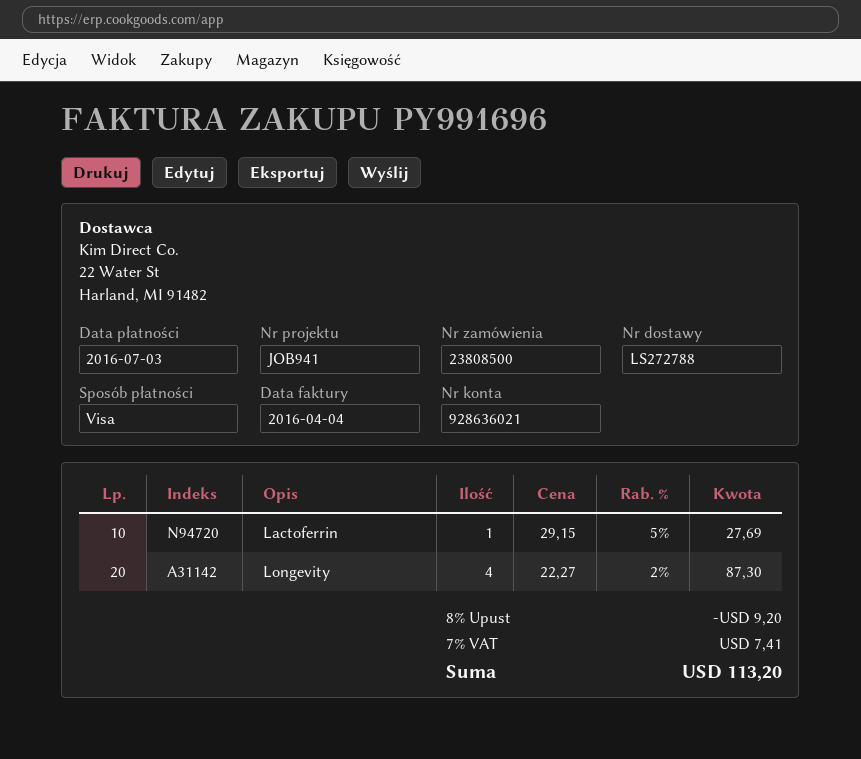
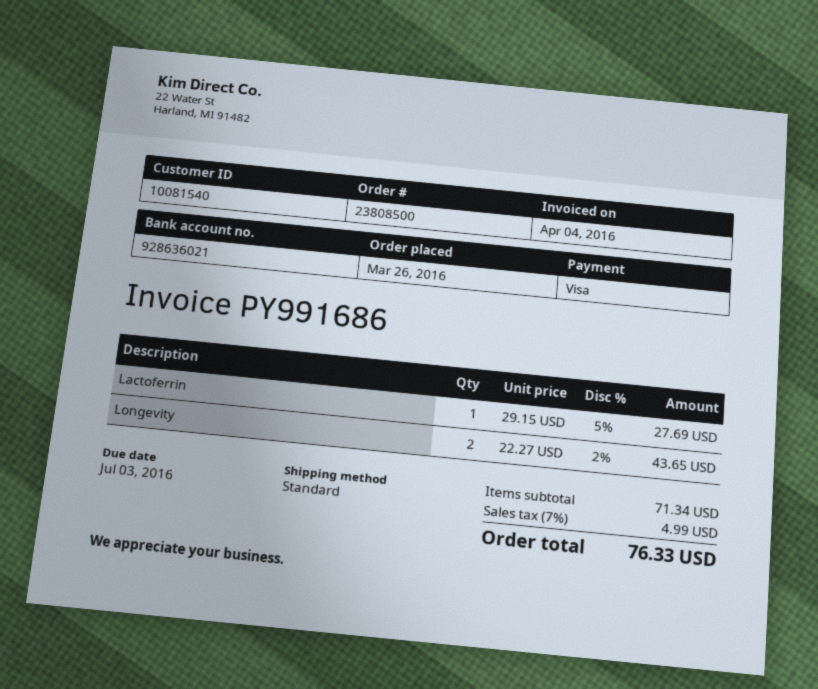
invoice number: PY991696 -> PY991686
Longevity: 4 x 22.27 - 2% = 87.30 -> 2 x 22.27 - 2% = 43.65
discount: 8% = 9.20 -> none
tax: 7% = 7.41 -> 7% = 4.99
total: 113.20 -> 76.33

